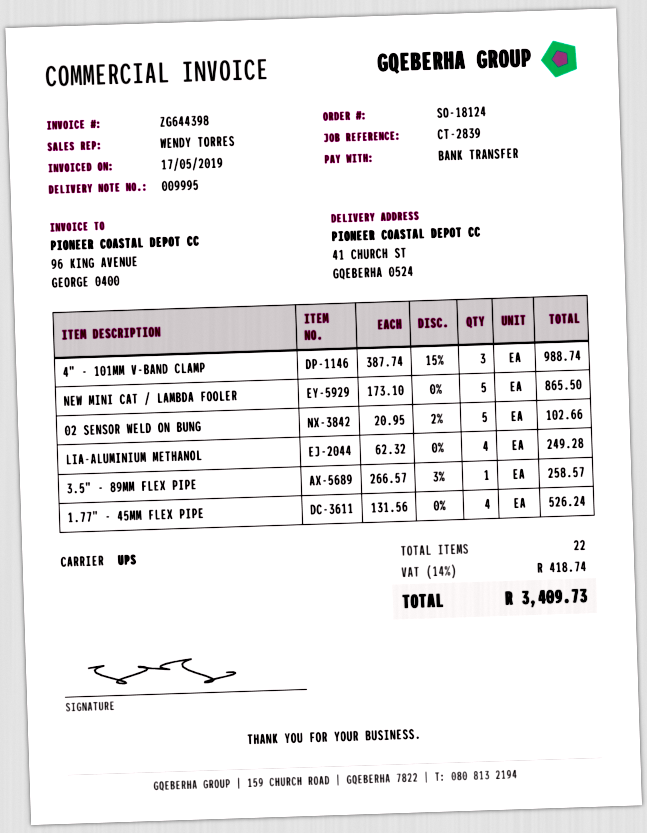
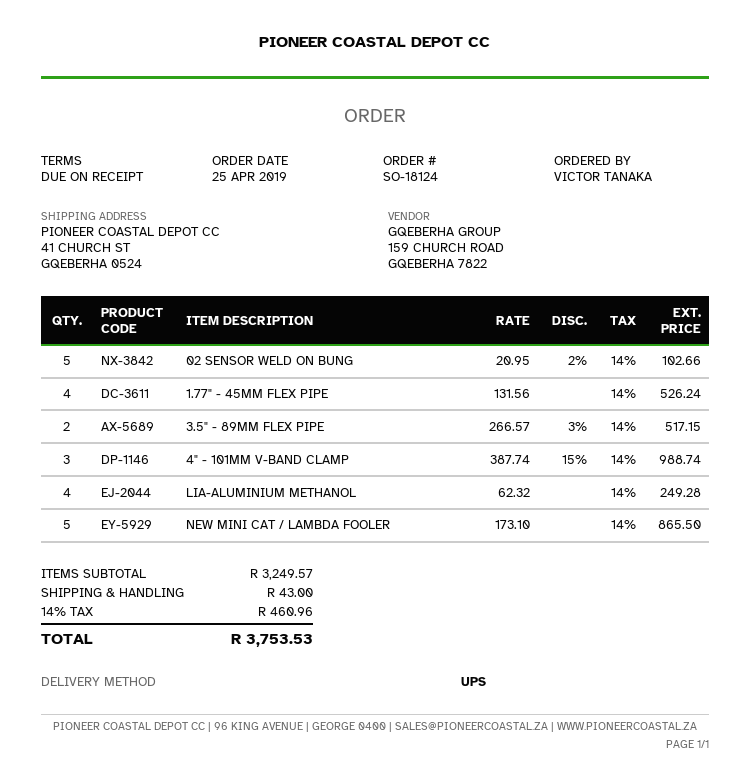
3.5" - 89MM FLEX PIPE: 1 x 266.57 - 3% = 258.57 -> 2 x 266.57 - 3% = 517.15
shipping: none -> 43.00
tax: 14% = 418.74 -> 14% = 460.96
total: 3409.73 -> 3753.53

